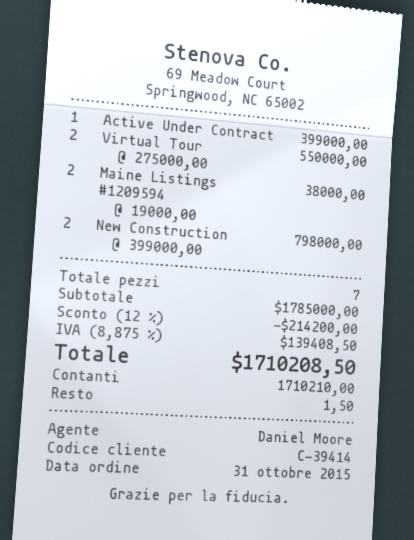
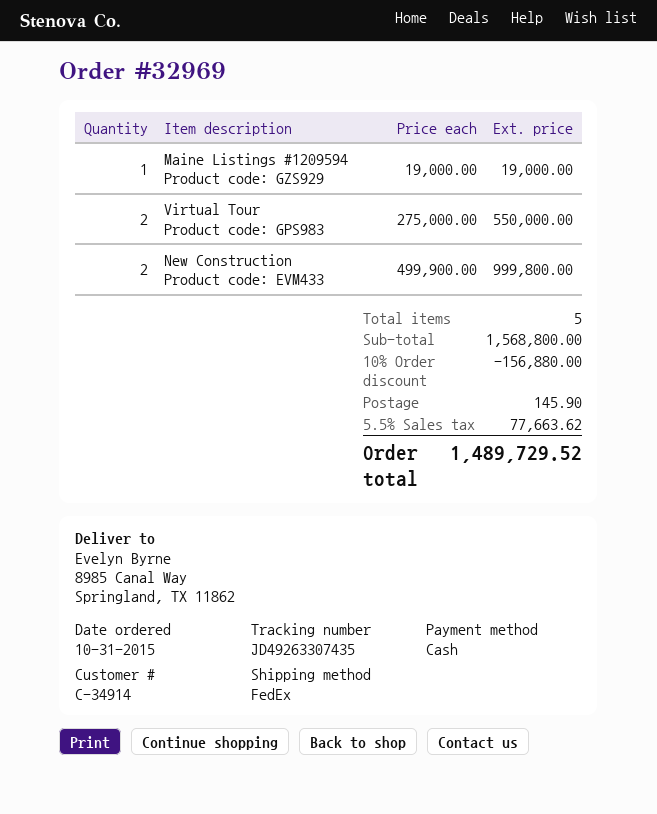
customer number: C-39414 -> C-34914
Active Under Contract: 1 x 399000.00 = 399000.00 -> none
Maine Listings #1209594: 2 x 19000.00 = 38000.00 -> 1 x 19000.00 = 19000.00
New Construction: 2 x 399000.00 = 798000.00 -> 2 x 499900.00 = 999800.00
total quantity: 7 -> 5
subtotal: 1785000.00 -> 1568800.00
discount: 12% = 214200.00 -> 10% = 156880.00
shipping: none -> 145.90
tax: 8.875% = 139408.50 -> 5.5% = 77663.62
total: 1710208.50 -> 1489729.52

